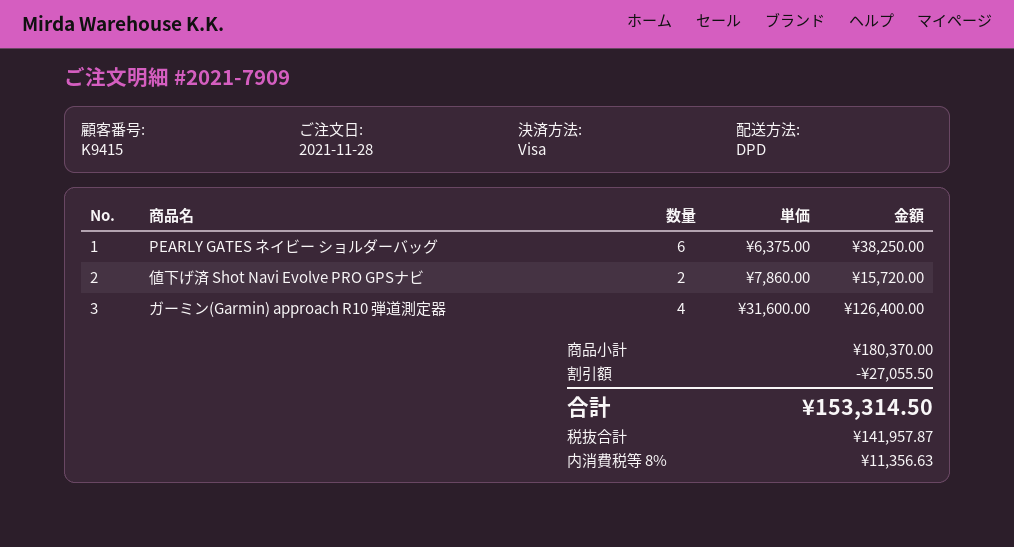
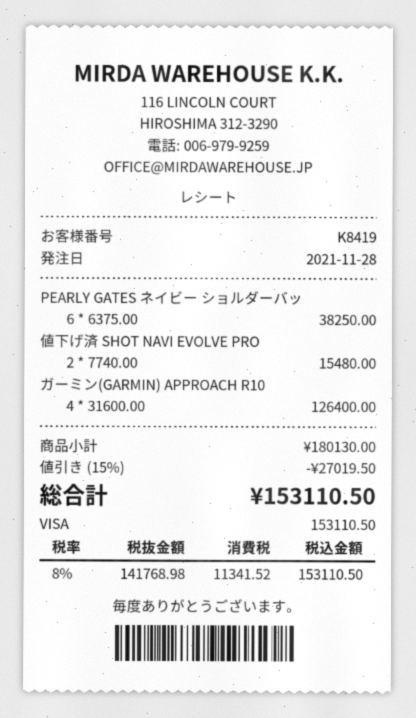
customer number: K9415 -> K8419
値下げ済 Shot Navi Evolve PRO GPSナビ: 2 x 7860.00 = 15720.00 -> 2 x 7740.00 = 15480.00
subtotal: 180370.00 -> 180130.00
discount: 27055.50 -> 27019.50
net: 141957.87 -> 141768.98
tax: 8% = 11356.63 -> 8% = 11341.52
total: 153314.50 -> 153110.50

